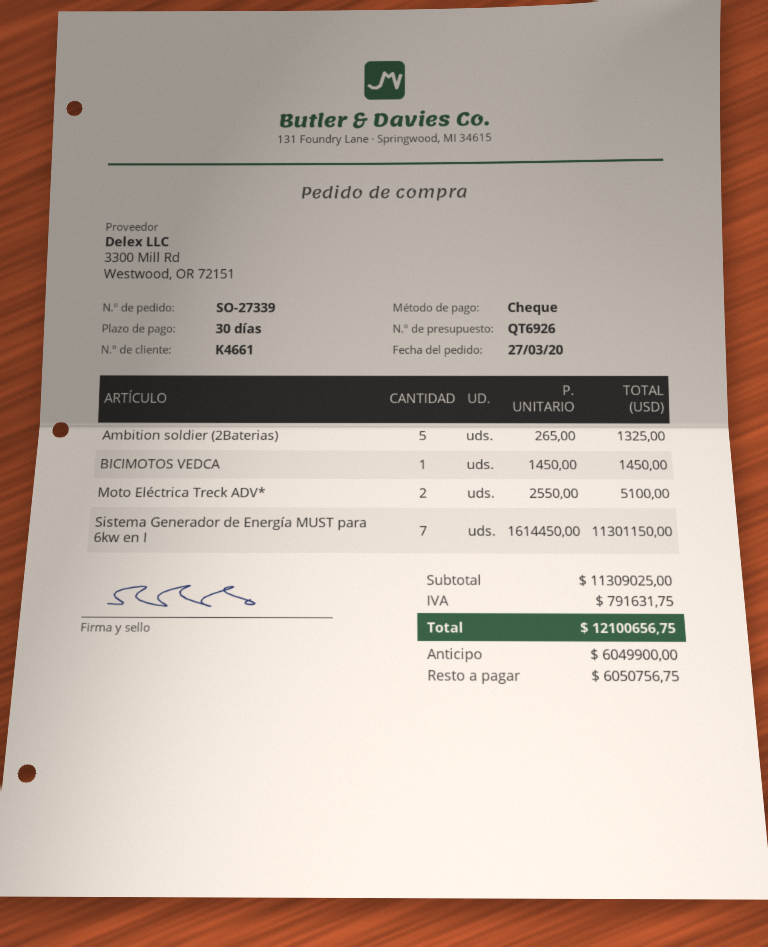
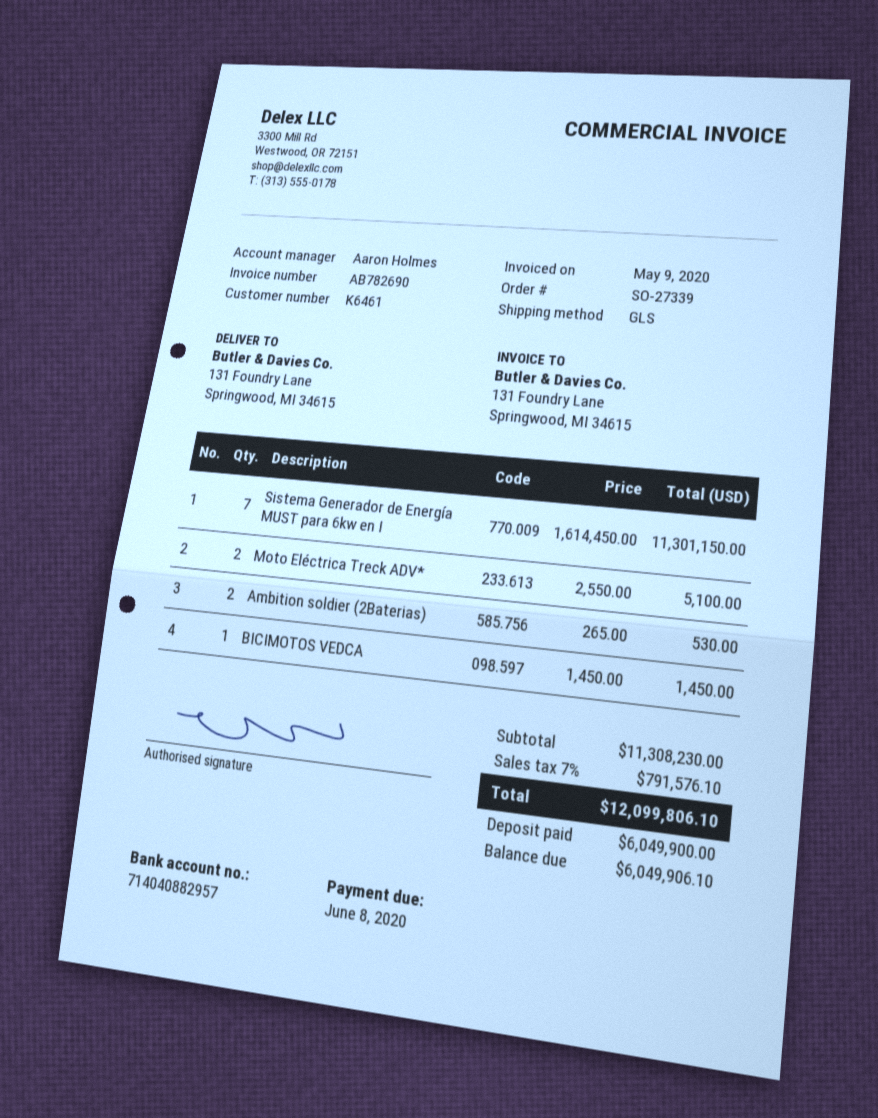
customer number: K4661 -> K6461
Ambition soldier (2Baterias): 5 x 265.00 = 1325.00 -> 2 x 265.00 = 530.00
subtotal: 11309025.00 -> 11308230.00
tax: 791631.75 -> 791576.10
total: 12100656.75 -> 12099806.10
balance: 6050756.75 -> 6049906.10

